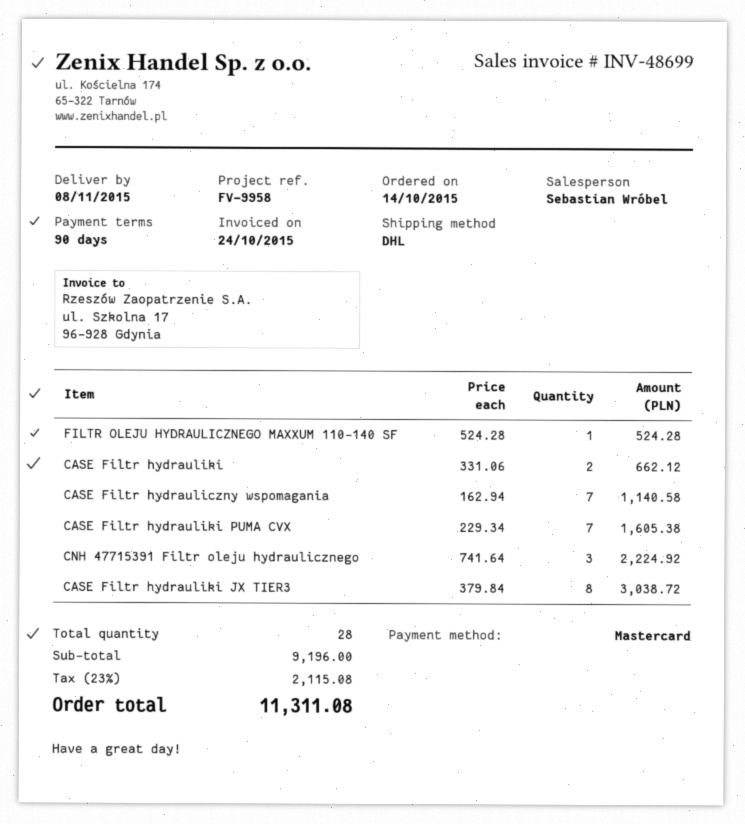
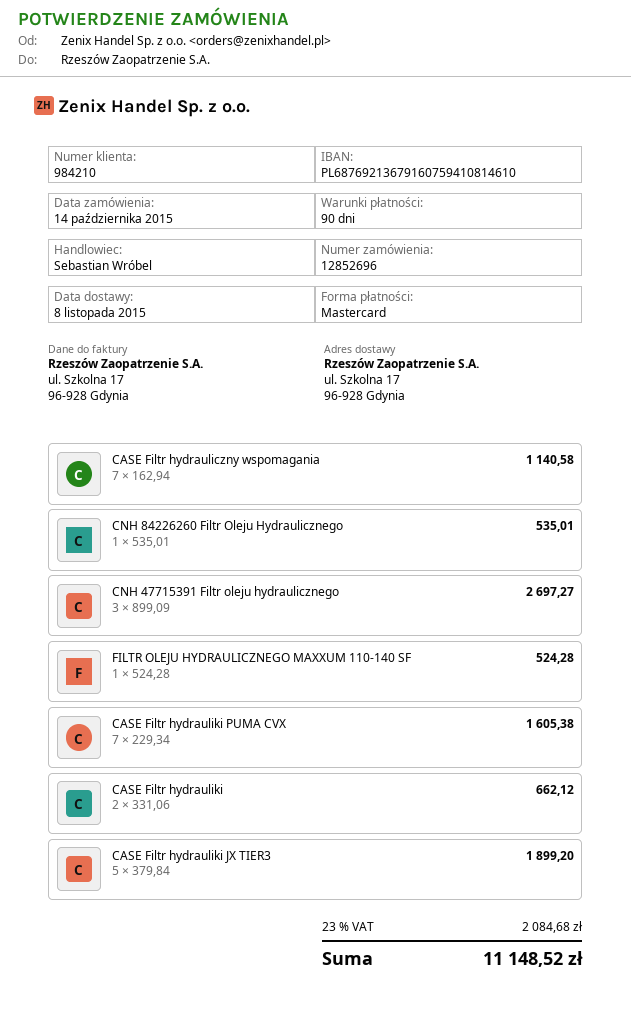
CNH 47715391 Filtr oleju hydraulicznego: 3 x 741.64 = 2224.92 -> 3 x 899.09 = 2697.27
CASE Filtr hydrauliki JX TIER3: 8 x 379.84 = 3038.72 -> 5 x 379.84 = 1899.20
CNH 84226260 Filtr Oleju Hydraulicznego: none -> 1 x 535.01 = 535.01
tax: 23% = 2115.08 -> 23% = 2084.68
total: 11311.08 -> 11148.52

